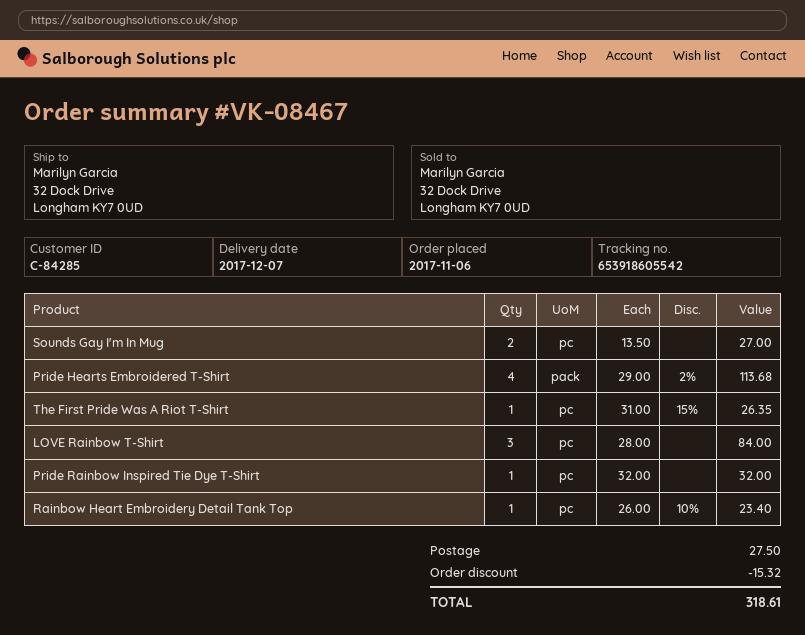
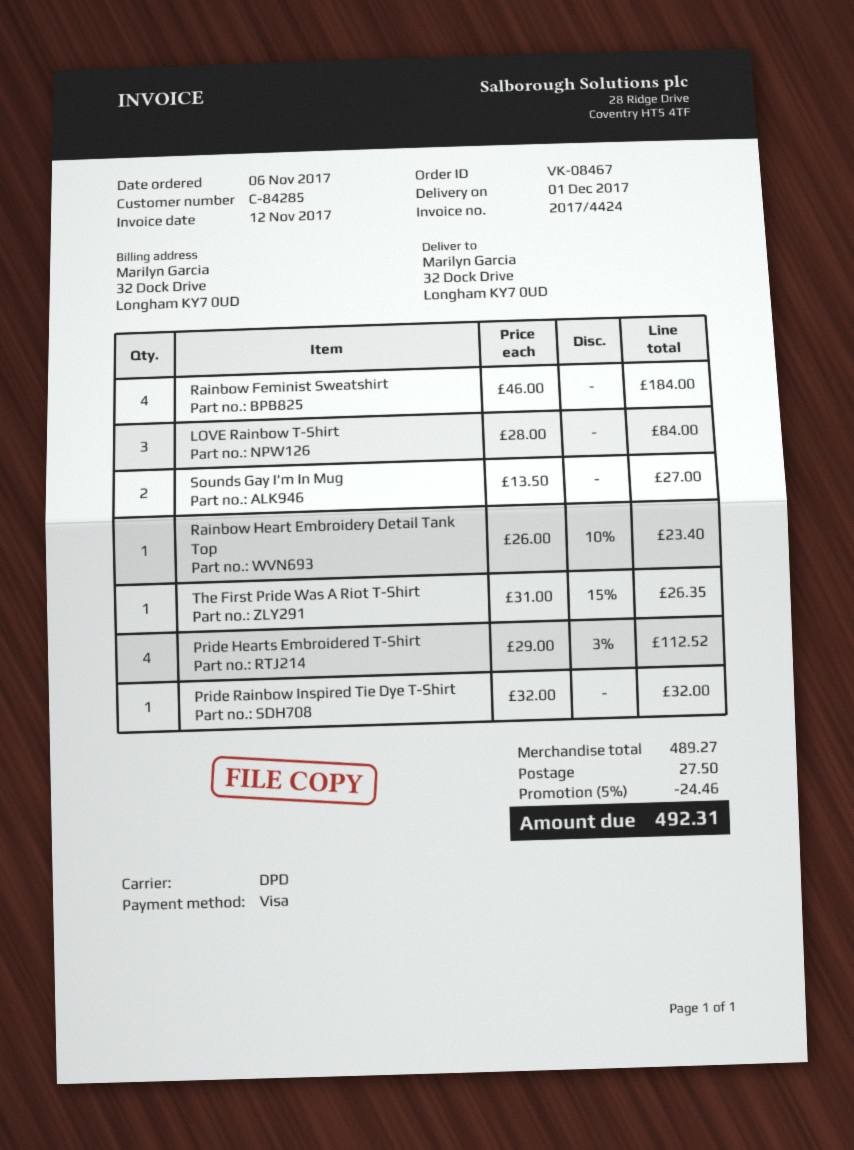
delivery date: 2017-12-07 -> 2017-12-01
Pride Hearts Embroidered T-Shirt: 4 x 29.00 - 2% = 113.68 -> 4 x 29.00 - 3% = 112.52
Rainbow Feminist Sweatshirt: none -> 4 x 46.00 = 184.00
discount: 15.32 -> 24.46
total: 318.61 -> 492.31

